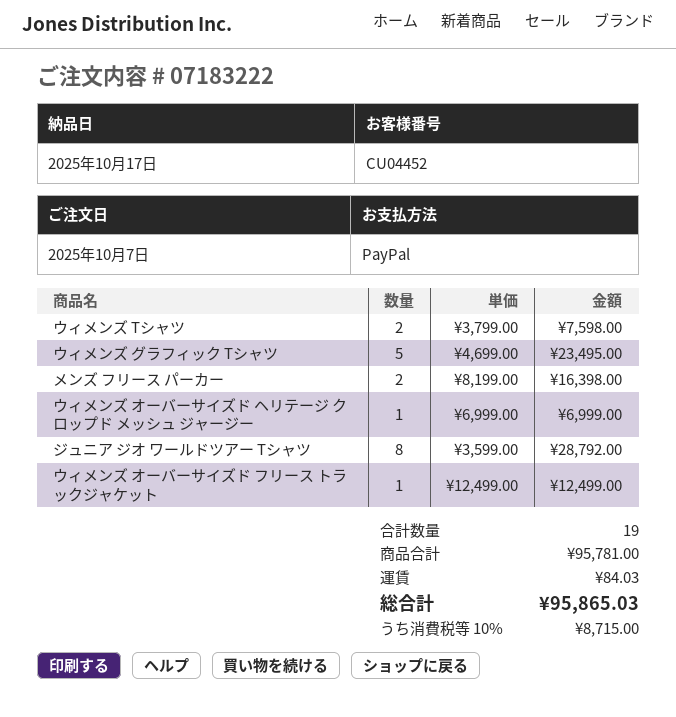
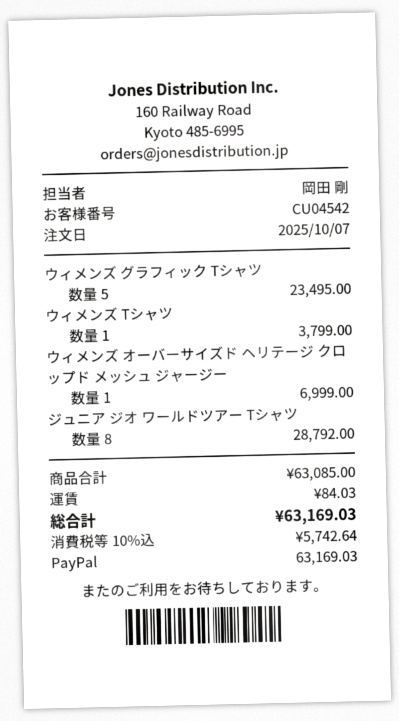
customer number: CU04452 -> CU04542
ウィメンズ Tシャツ: 2 for 7598.00 -> 1 for 3799.00
メンズ フリース パーカー: 2 for 16398.00 -> none
ウィメンズ オーバーサイズド フリース トラックジャケット: 1 for 12499.00 -> none
subtotal: 95781.00 -> 63085.00
tax: 10% = 8715.00 -> 10% = 5742.64
total: 95865.03 -> 63169.03

